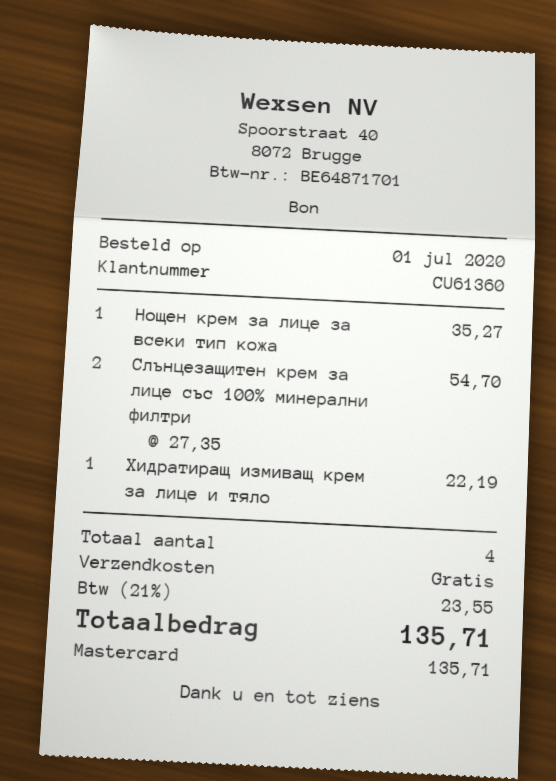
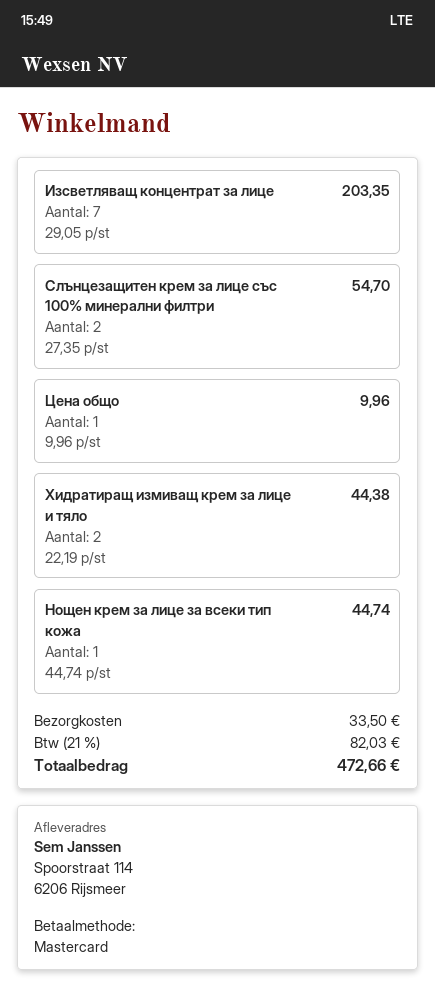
Нощен крем за лице за всеки тип кожа: 1 x 35.27 = 35.27 -> 1 x 44.74 = 44.74
Хидратиращ измиващ крем за лице и тяло: 1 x 22.19 = 22.19 -> 2 x 22.19 = 44.38
Изсветляващ концентрат за лице: none -> 7 x 29.05 = 203.35
Цена общо: none -> 1 x 9.96 = 9.96
shipping: 0.00 -> 33.50
tax: 21% = 23.55 -> 21% = 82.03
total: 135.71 -> 472.66

